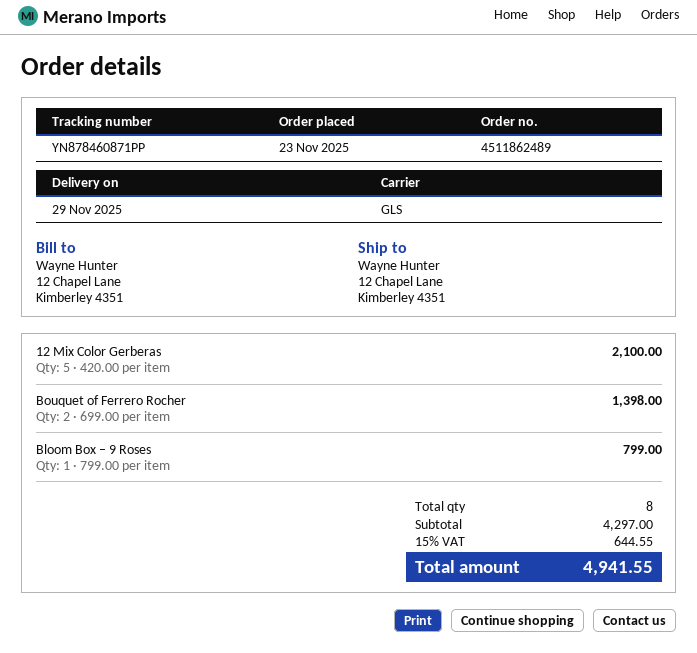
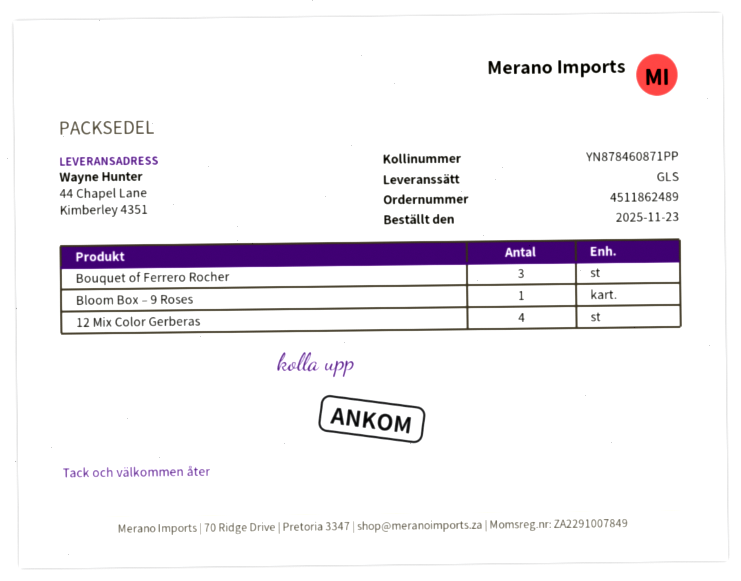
ship to: 12 Chapel Lane, Kimberley 4351 -> 44 Chapel Lane, Kimberley 4351
12 Mix Color Gerberas: 5 -> 4
Bouquet of Ferrero Rocher: 2 -> 3

